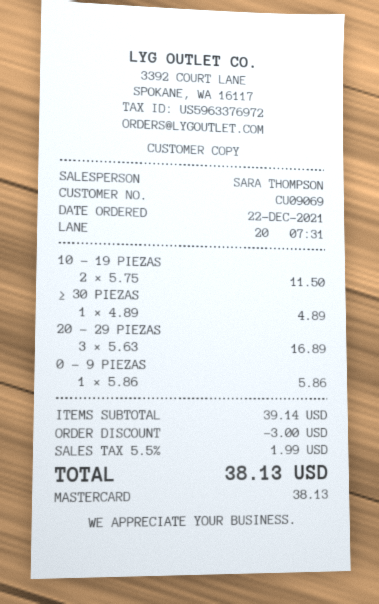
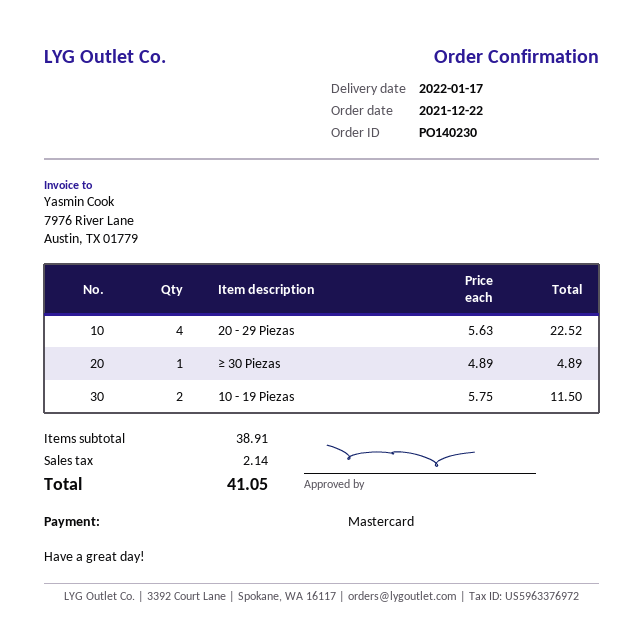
20 - 29 PIEZAS: 3 x 5.63 = 16.89 -> 4 x 5.63 = 22.52
0 - 9 PIEZAS: 1 x 5.86 = 5.86 -> none
subtotal: 39.14 -> 38.91
discount: 3.00 -> none
tax: 1.99 -> 2.14
total: 38.13 -> 41.05

